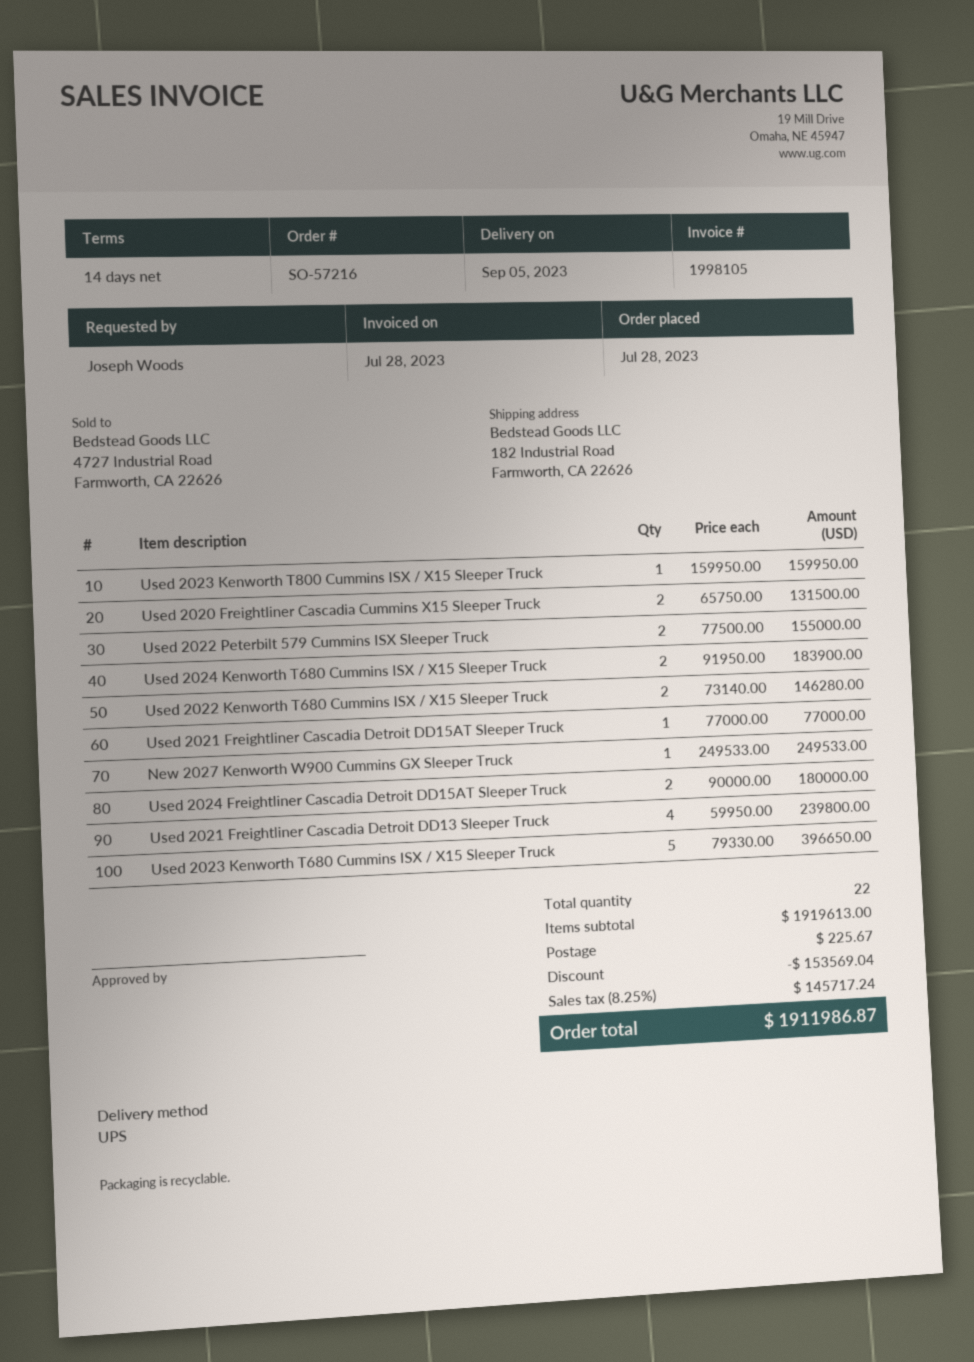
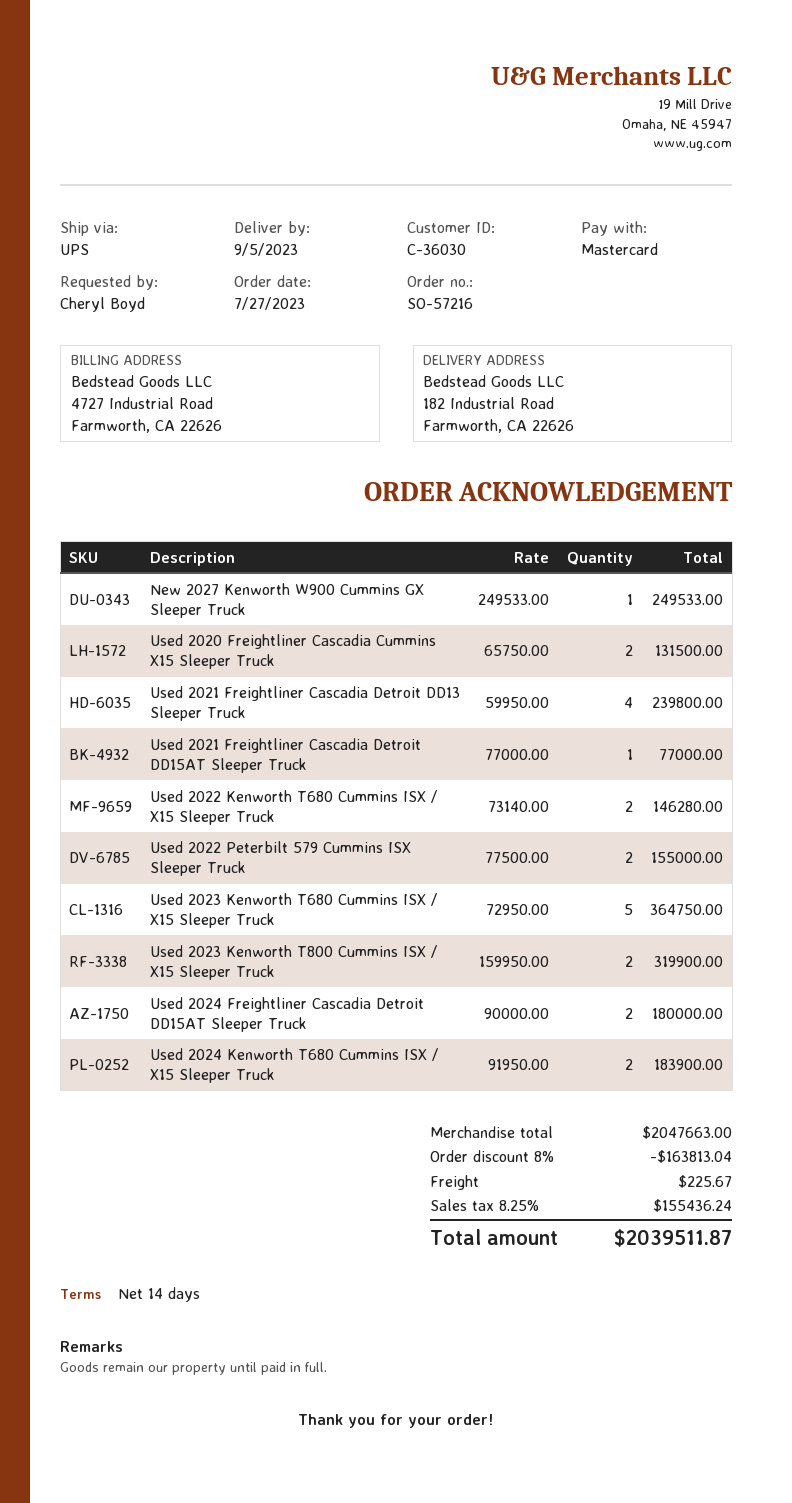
order date: 2023-07-28 -> 2023-07-27
ordered by: Joseph Woods -> Cheryl Boyd
Used 2023 Kenworth T800 Cummins ISX / X15 Sleeper Truck: 1 x 159950.00 = 159950.00 -> 2 x 159950.00 = 319900.00
Used 2023 Kenworth T680 Cummins ISX / X15 Sleeper Truck: 5 x 79330.00 = 396650.00 -> 5 x 72950.00 = 364750.00
subtotal: 1919613.00 -> 2047663.00
discount: 153569.04 -> 163813.04
tax: 8.25% = 145717.24 -> 8.25% = 155436.24
total: 1911986.87 -> 2039511.87

